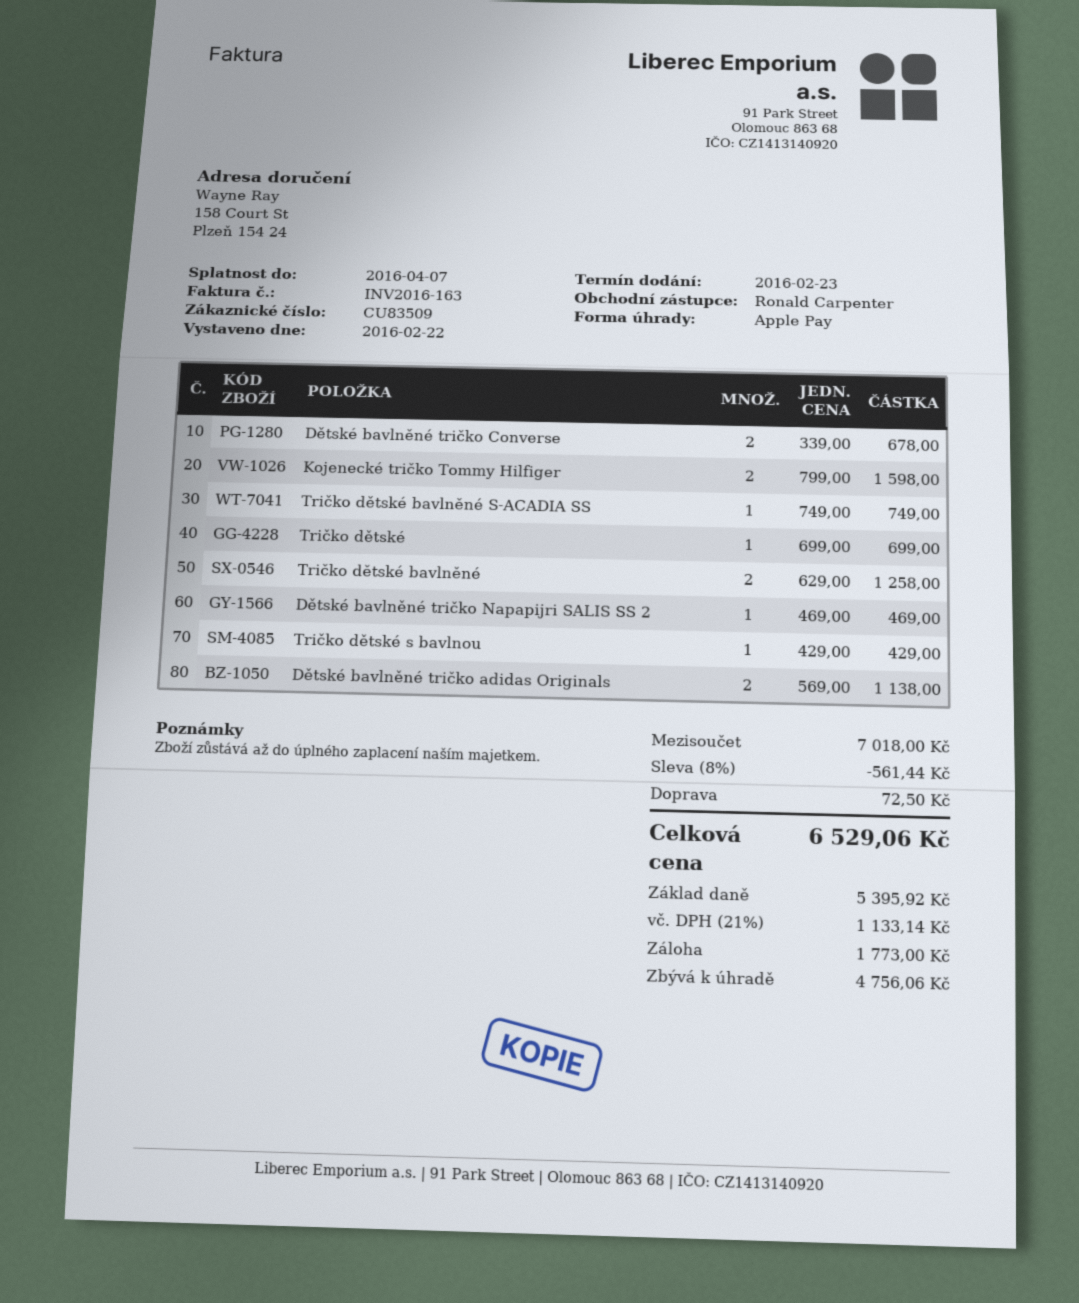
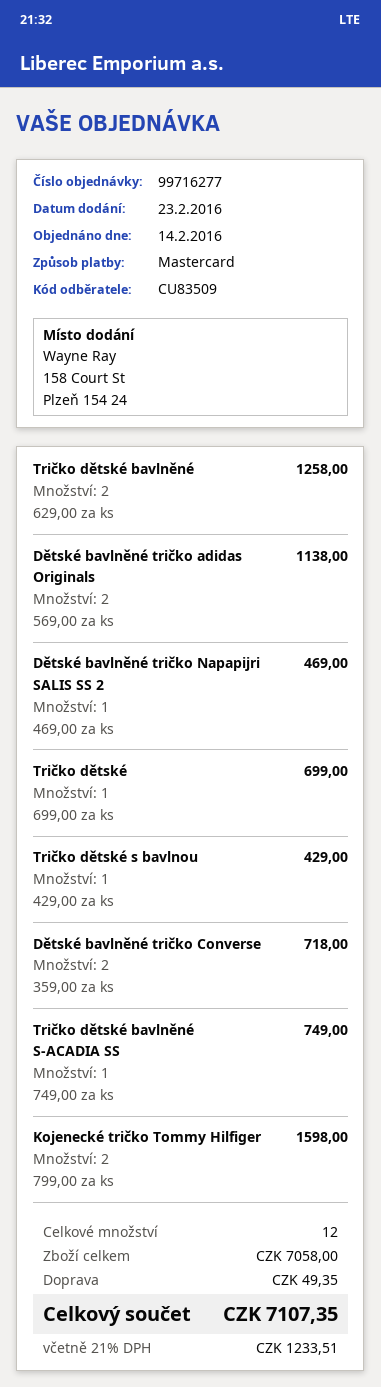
payment method: Apple Pay -> Mastercard
Dětské bavlněné tričko Converse: 2 x 339.00 = 678.00 -> 2 x 359.00 = 718.00
subtotal: 7018.00 -> 7058.00
discount: 8% = 561.44 -> none
shipping: 72.50 -> 49.35
tax: 21% = 1133.14 -> 21% = 1233.51
total: 6529.06 -> 7107.35

